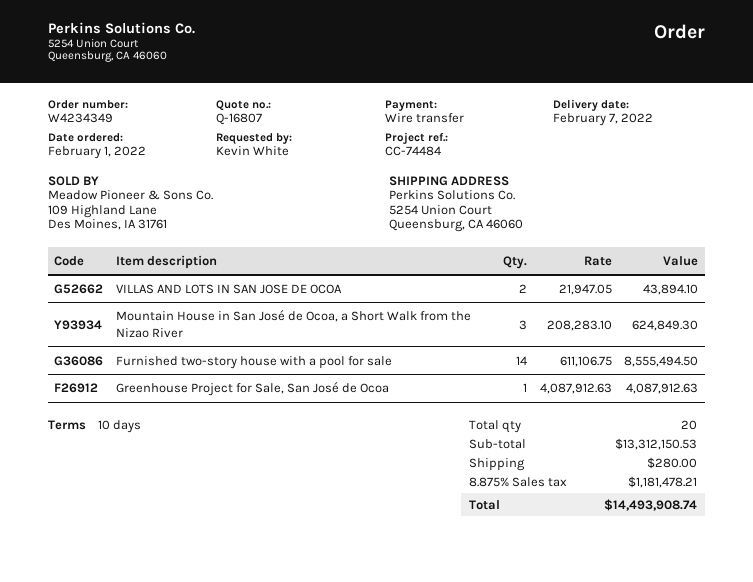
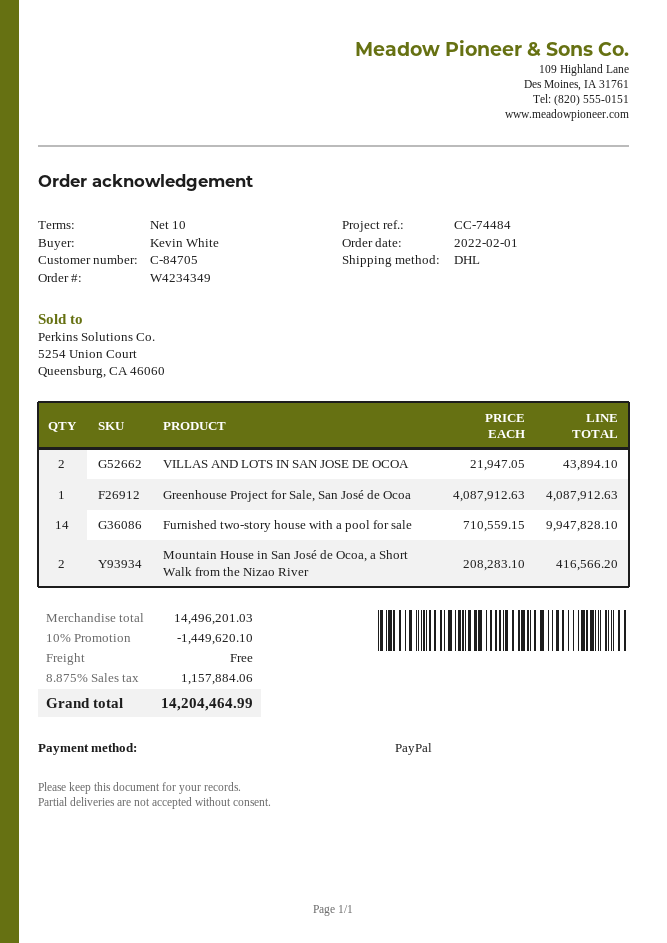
payment method: bank transfer -> PayPal
Mountain House in San José de Ocoa, a Short Walk from the Nizao River: 3 x 208283.10 = 624849.30 -> 2 x 208283.10 = 416566.20
Furnished two-story house with a pool for sale: 14 x 611106.75 = 8555494.50 -> 14 x 710559.15 = 9947828.10
subtotal: 13312150.53 -> 14496201.03
discount: none -> 10% = 1449620.10
shipping: 280.00 -> 0.00
tax: 8.875% = 1181478.21 -> 8.875% = 1157884.06
total: 14493908.74 -> 14204464.99

